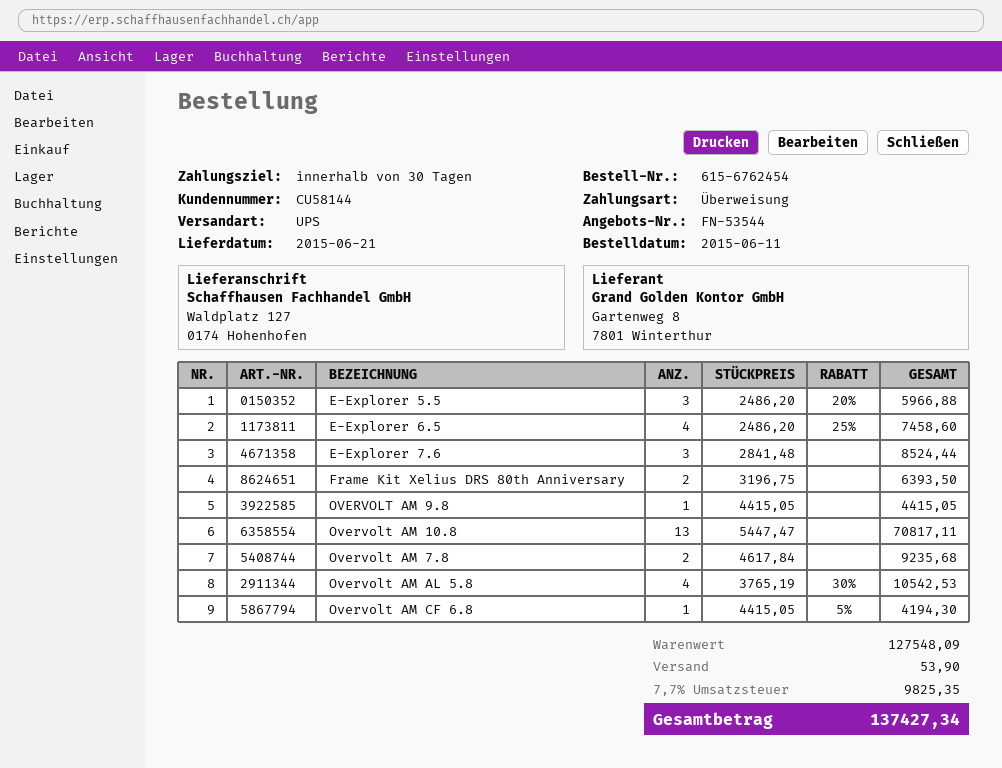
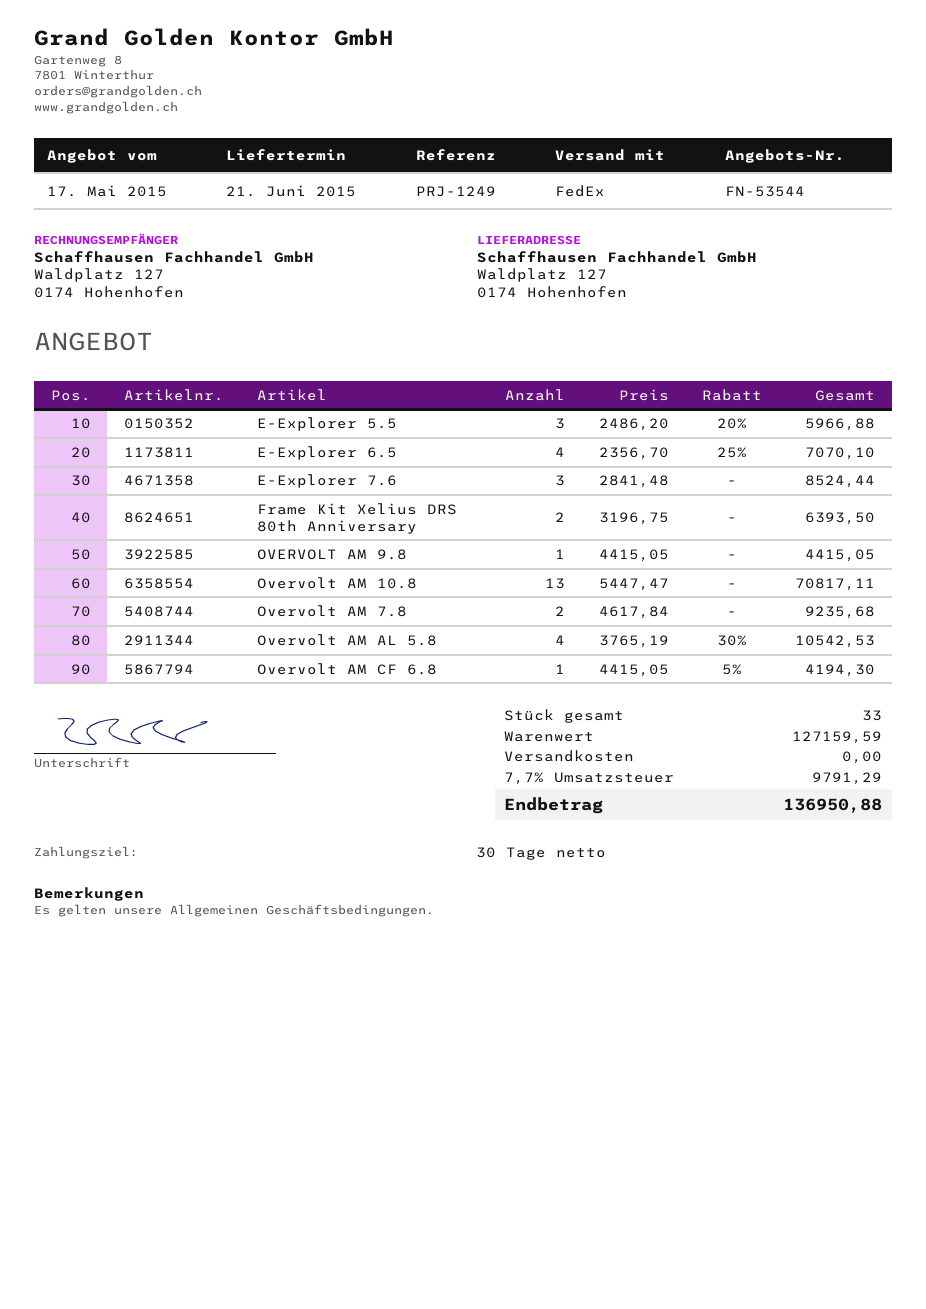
shipping method: UPS -> FedEx
E-Explorer 6.5: 4 x 2486.20 - 25% = 7458.60 -> 4 x 2356.70 - 25% = 7070.10
subtotal: 127548.09 -> 127159.59
shipping: 53.90 -> 0.00
tax: 7.7% = 9825.35 -> 7.7% = 9791.29
total: 137427.34 -> 136950.88

